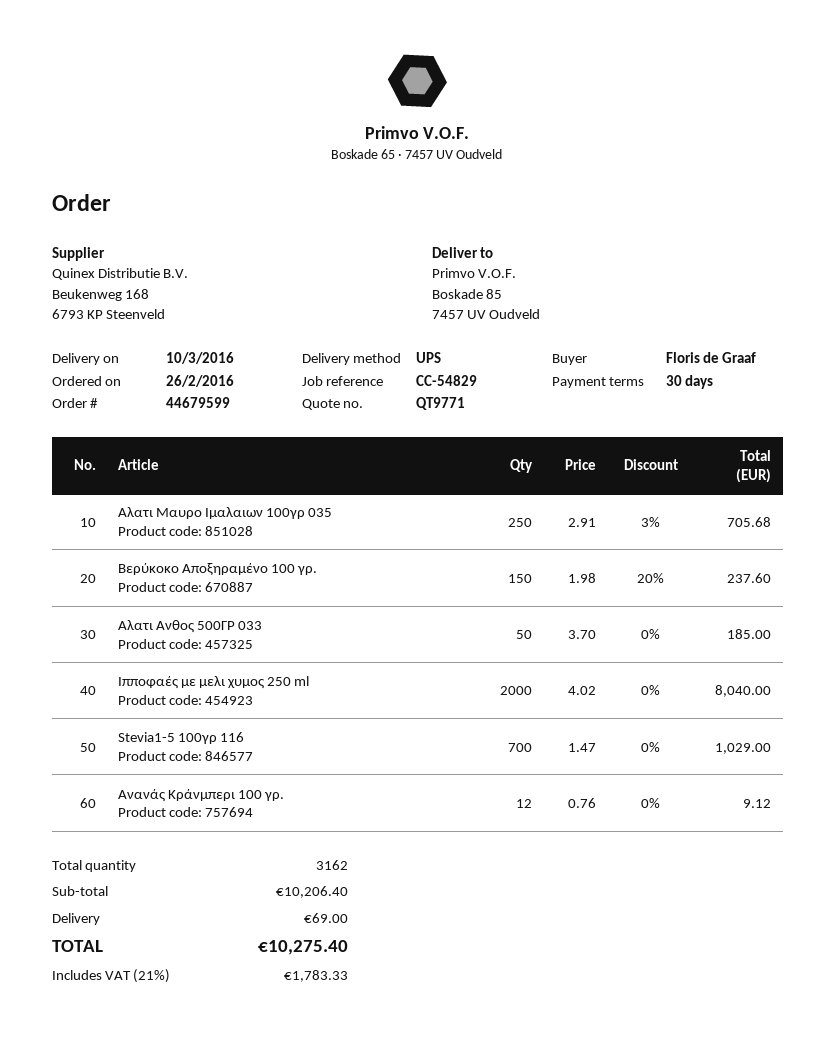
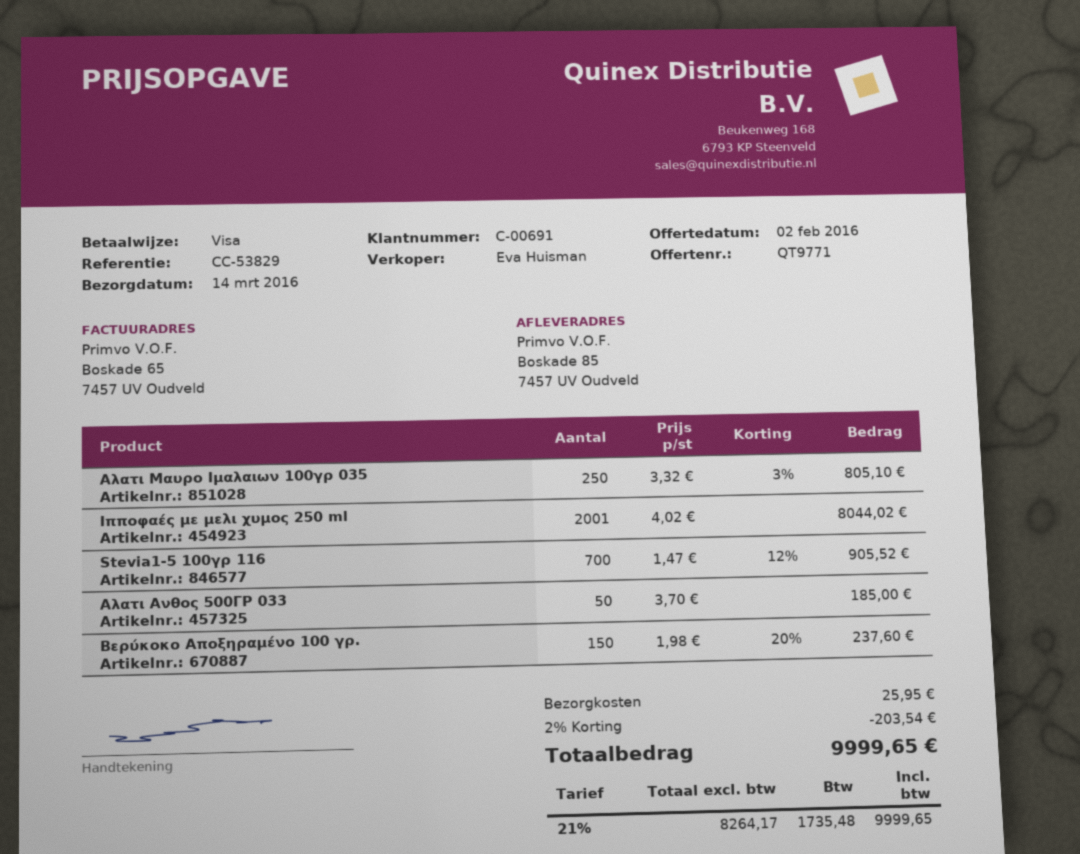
delivery date: 2016-03-10 -> 2016-03-14
reference: CC-54829 -> CC-53829
Αλατι Μαυρο Ιμαλαιων 100γρ 035: 250 x 2.91 - 3% = 705.68 -> 250 x 3.32 - 3% = 805.10
Ιπποφαές με μελι χυμος 250 ml: 2000 x 4.02 = 8040.00 -> 2001 x 4.02 = 8044.02
Stevia1-5 100γρ 116: 700 x 1.47 = 1029.00 -> 700 x 1.47 - 12% = 905.52
Ανανάς Κράνμπερι 100 γρ.: 12 x 0.76 = 9.12 -> none
discount: none -> 2% = 203.54
shipping: 69.00 -> 25.95
tax: 21% = 1783.33 -> 21% = 1735.48
total: 10275.40 -> 9999.65

